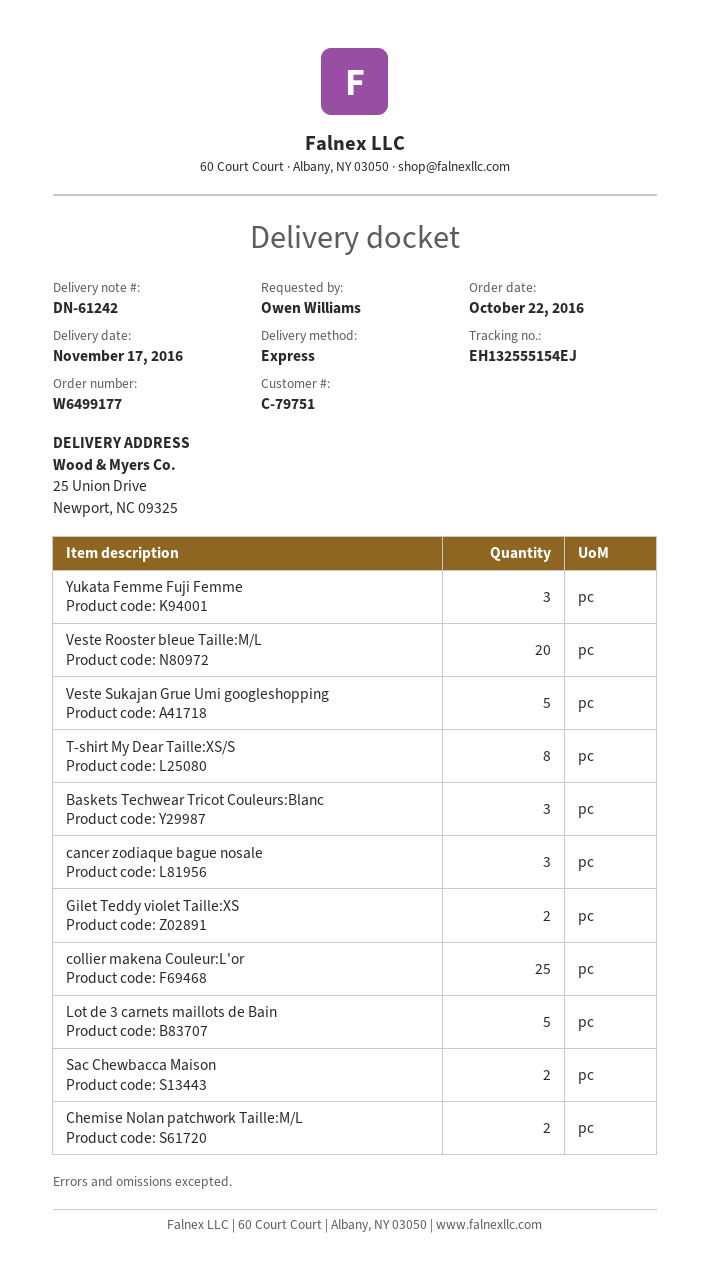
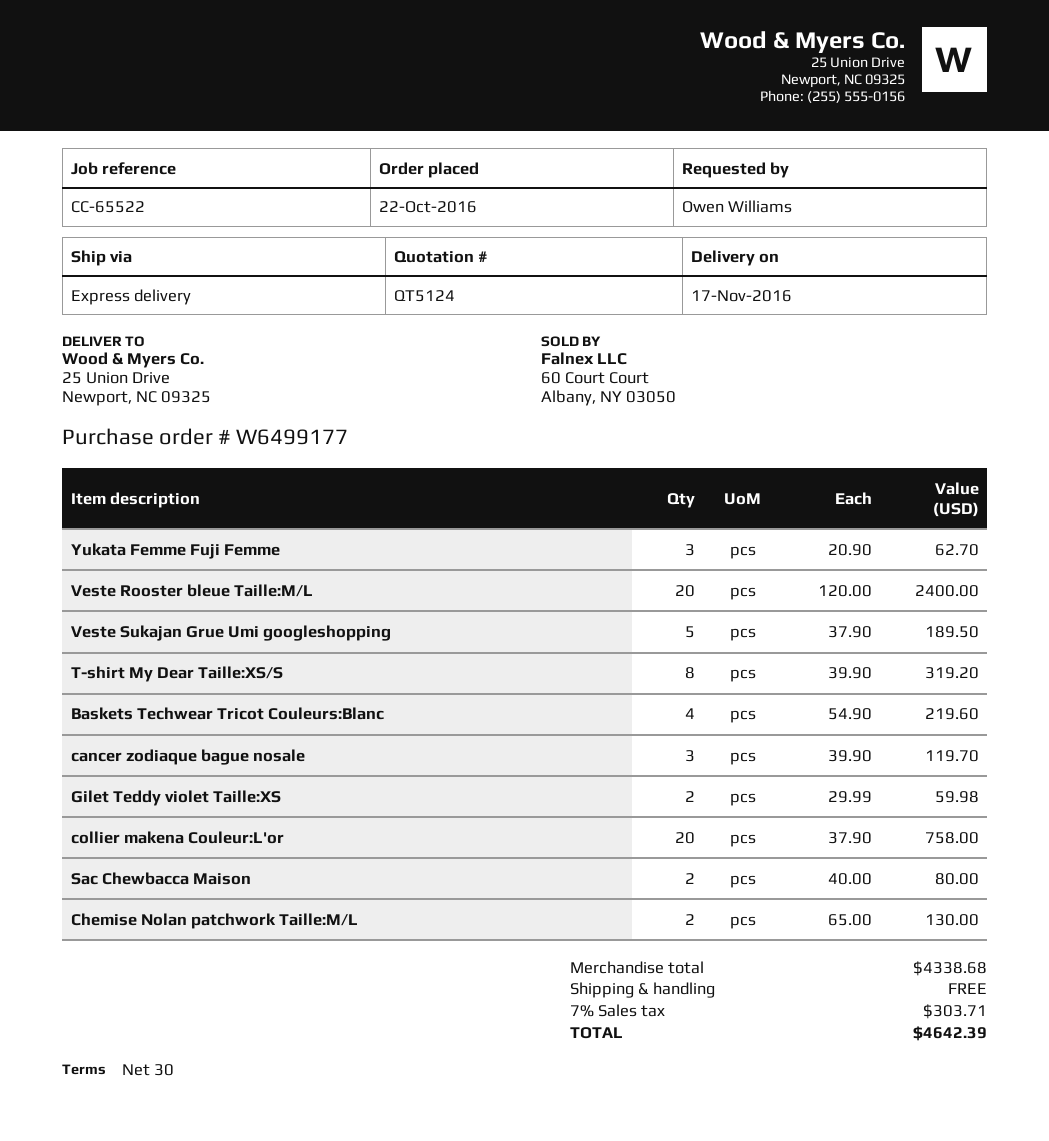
Baskets Techwear Tricot Couleurs:Blanc: 3 -> 4
collier makena Couleur:L'or: 25 -> 20
Lot de 3 carnets maillots de Bain: 5 -> none

